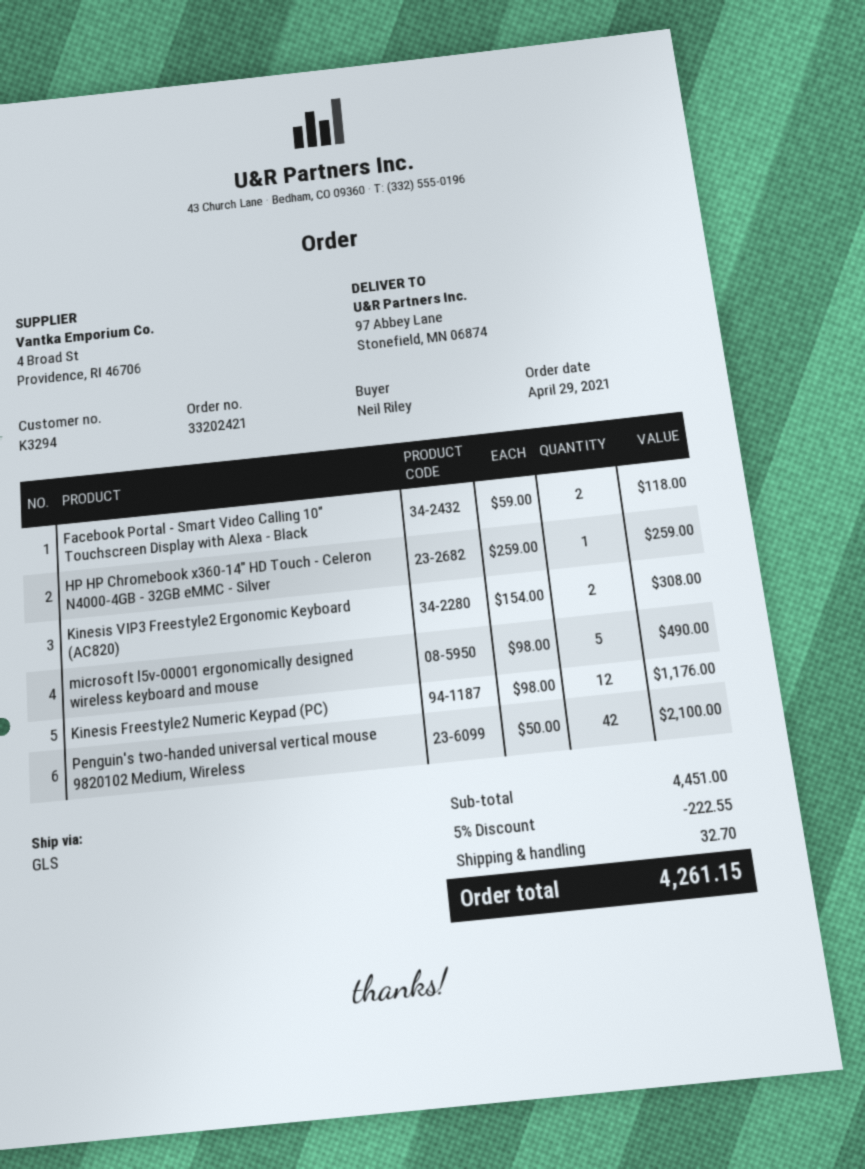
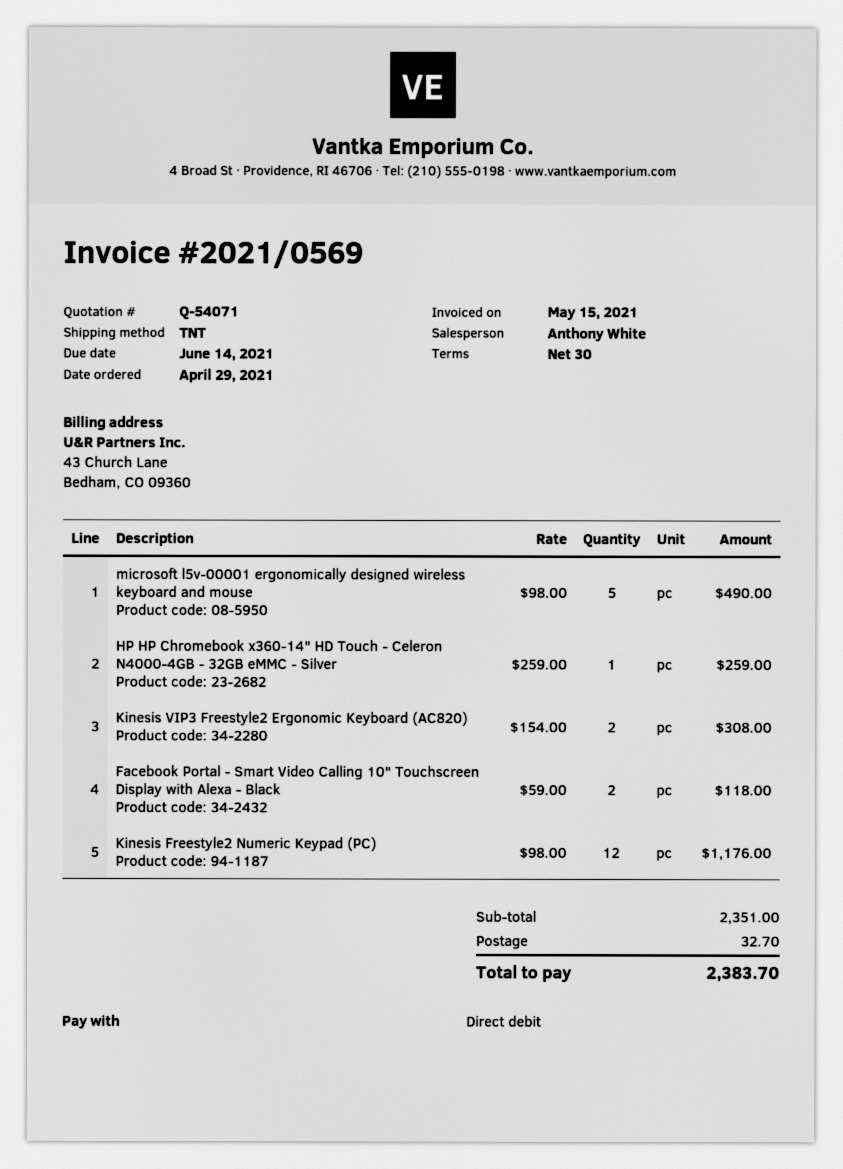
shipping method: GLS -> TNT
Penguin's two-handed universal vertical mouse 9820102 Medium, Wireless: 42 x 50.00 = 2100.00 -> none
subtotal: 4451.00 -> 2351.00
discount: 5% = 222.55 -> none
total: 4261.15 -> 2383.70

